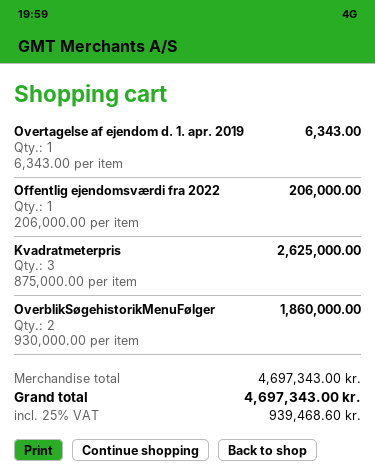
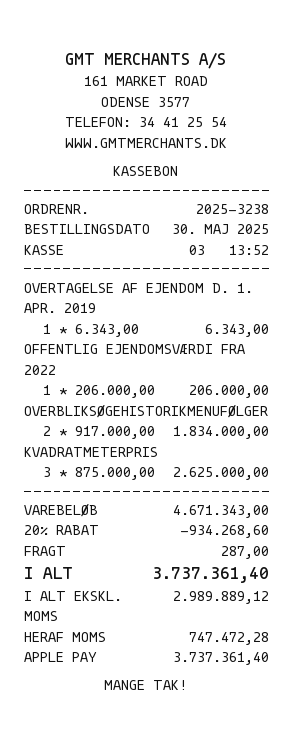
OverblikSøgehistorikMenuFølger: 2 x 930000.00 = 1860000.00 -> 2 x 917000.00 = 1834000.00
subtotal: 4697343.00 -> 4671343.00
discount: none -> 20% = 934268.60
shipping: none -> 287.00
tax: 939468.60 -> 747472.28
total: 4697343.00 -> 3737361.40

